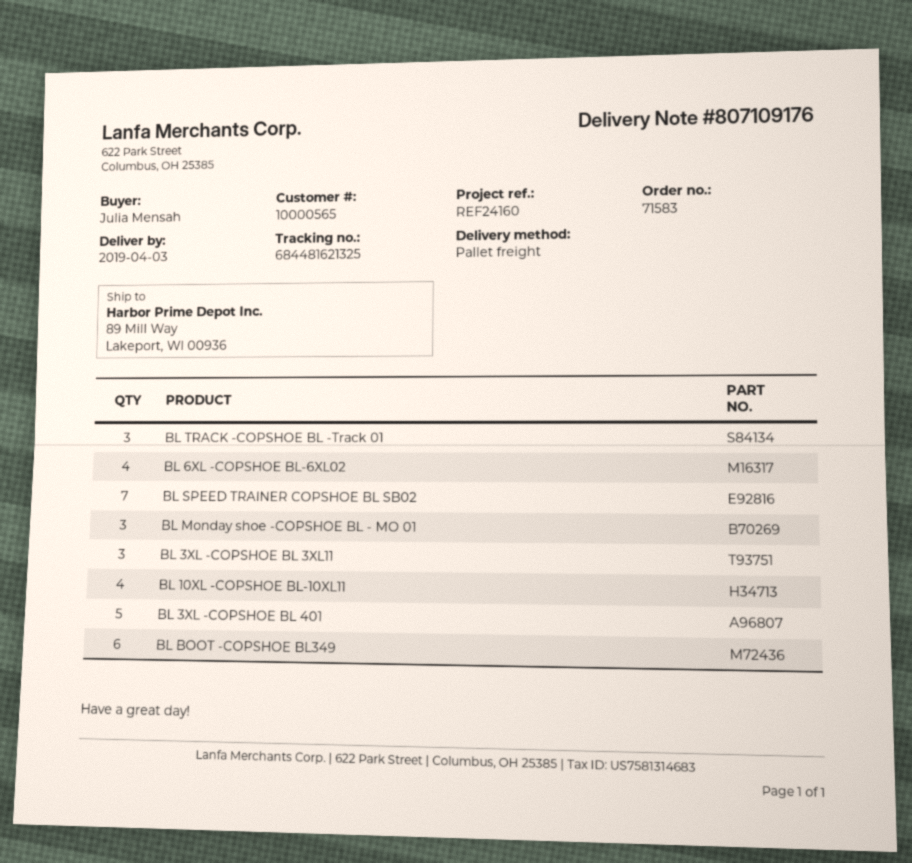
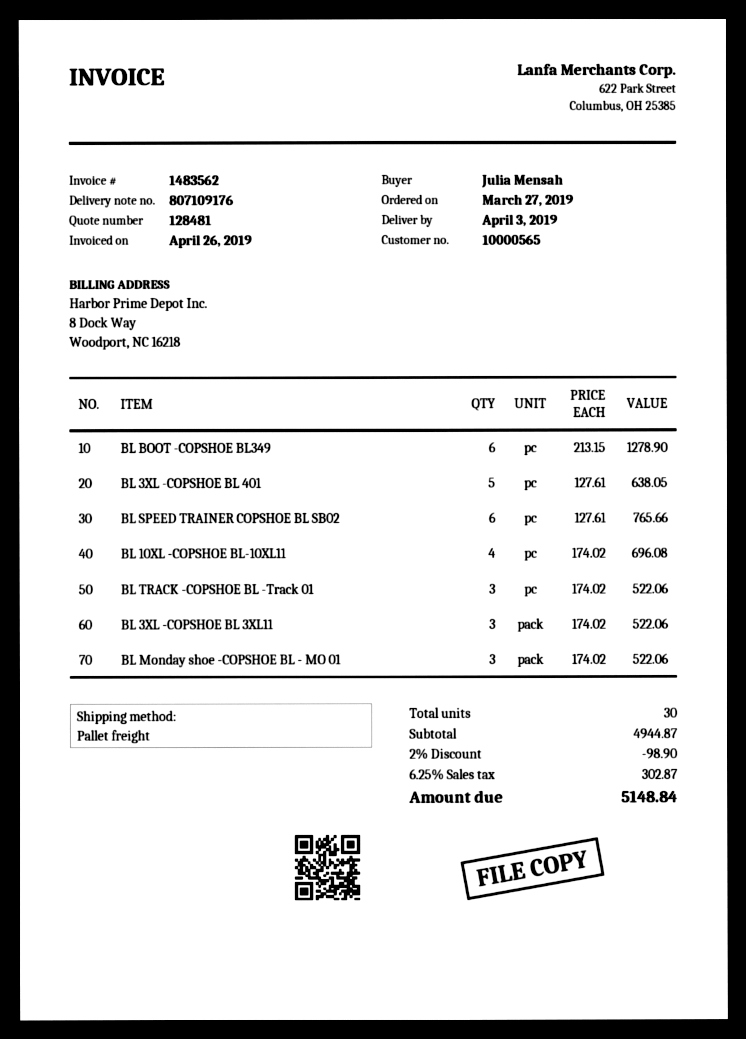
BL 6XL -COPSHOE BL-6XL02: 4 -> none
BL SPEED TRAINER COPSHOE BL SB02: 7 -> 6

